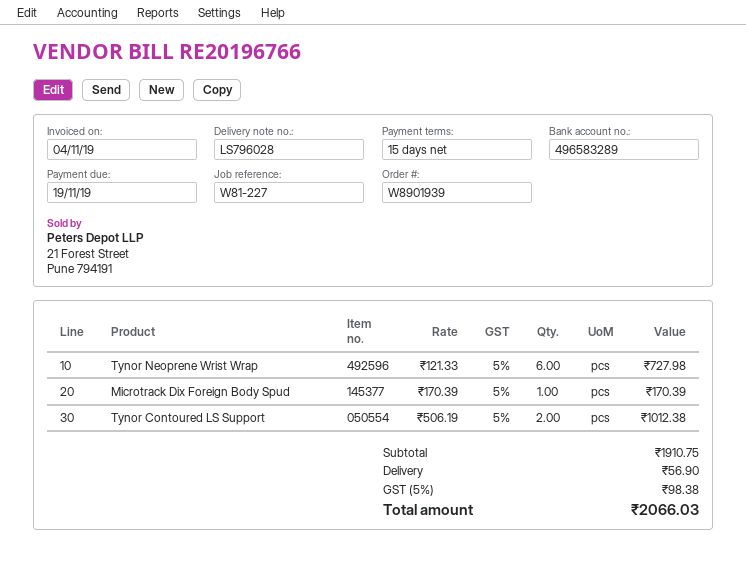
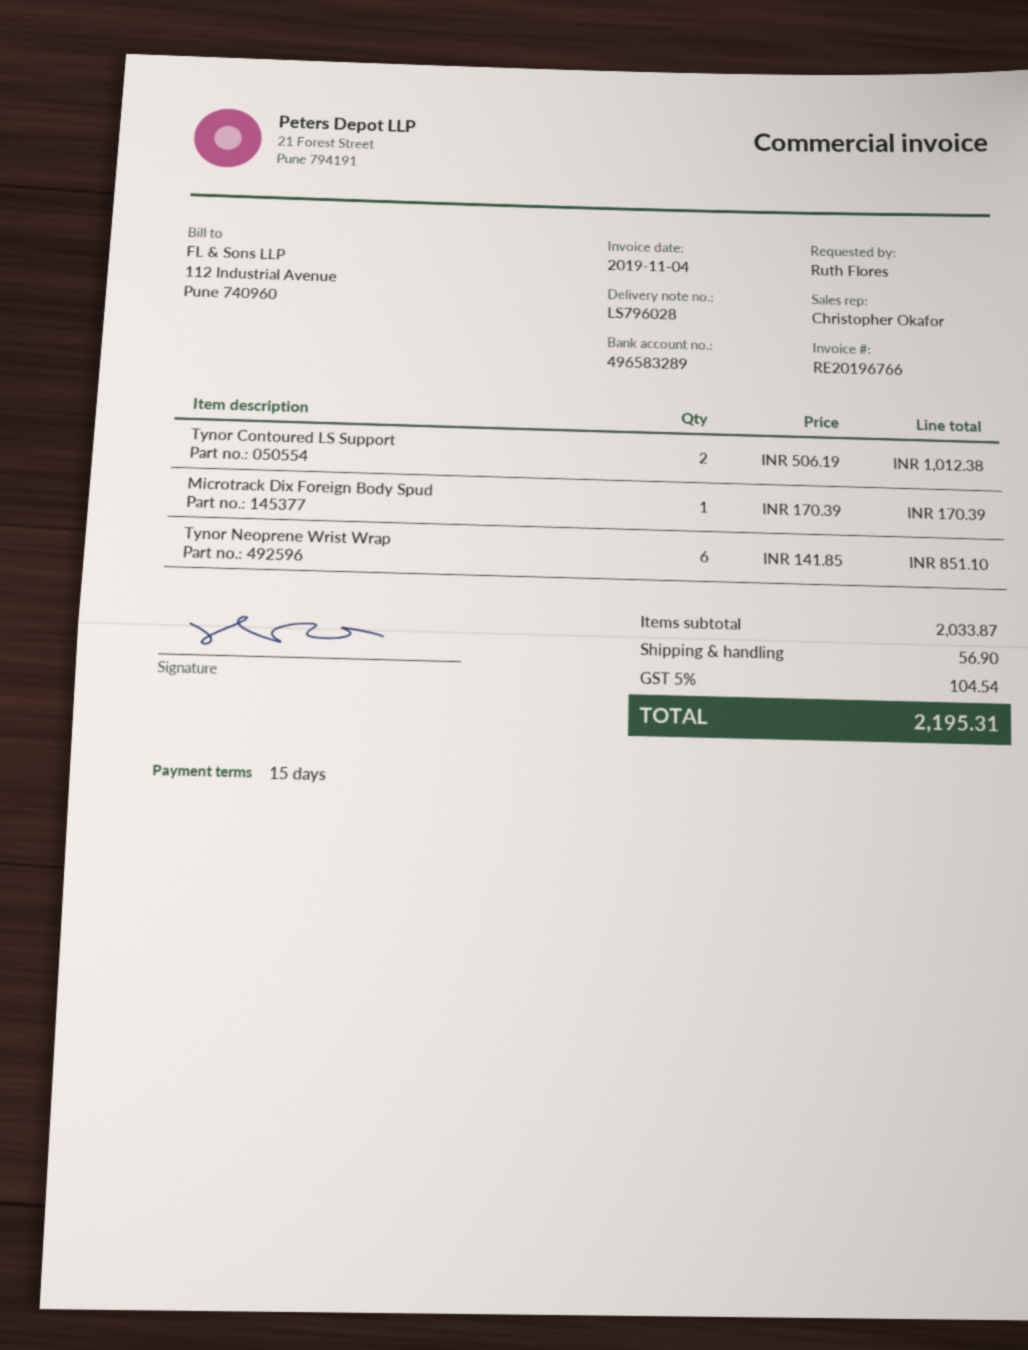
Tynor Neoprene Wrist Wrap: 6 x 121.33 = 727.98 -> 6 x 141.85 = 851.10
subtotal: 1910.75 -> 2033.87
tax: 5% = 98.38 -> 5% = 104.54
total: 2066.03 -> 2195.31

